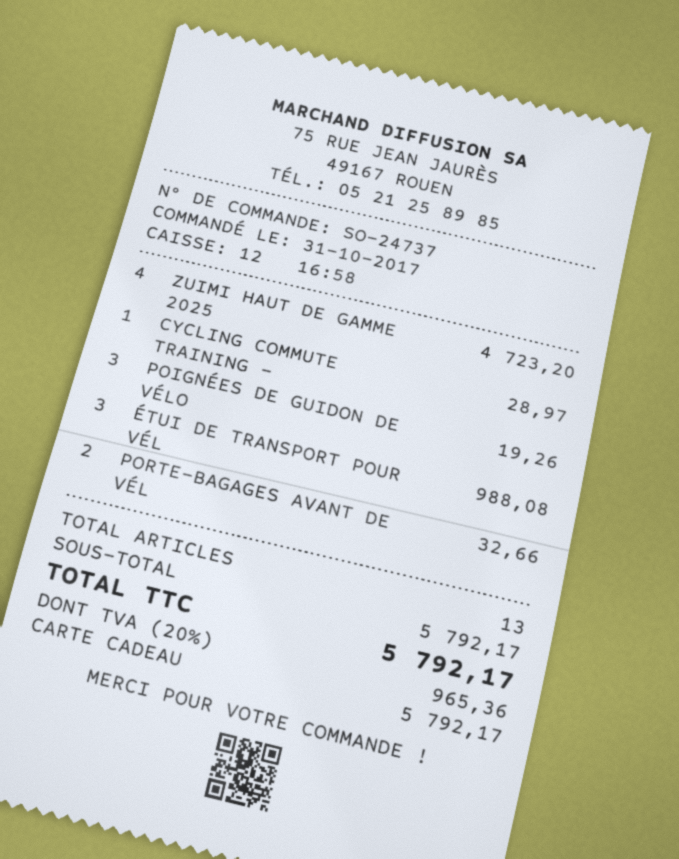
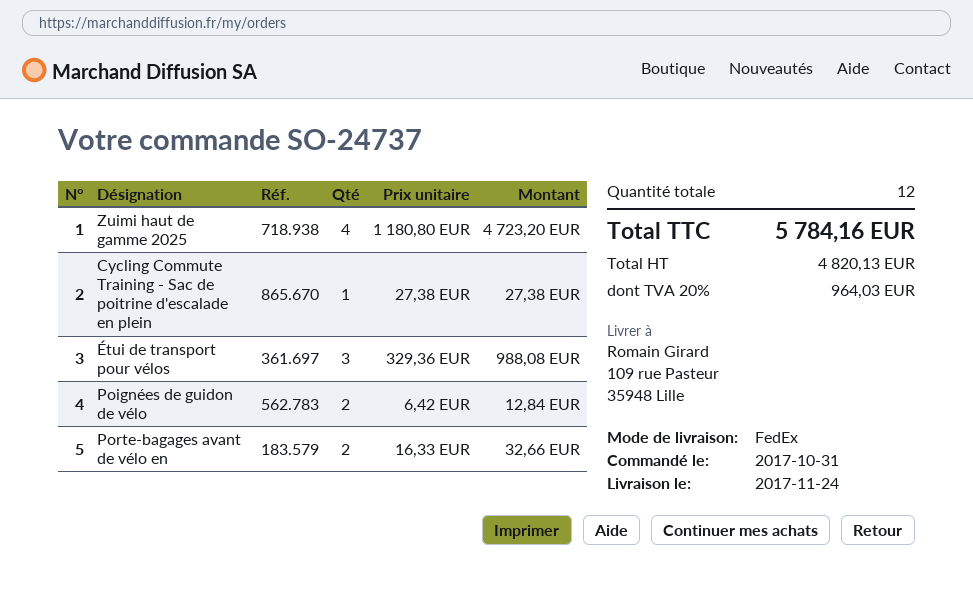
CYCLING COMMUTE TRAINING -: 1 for 28.97 -> 1 for 27.38
POIGNÉES DE GUIDON DE VÉLO: 3 for 19.26 -> 2 for 12.84
total quantity: 13 -> 12
tax: 20% = 965.36 -> 20% = 964.03
total: 5792.17 -> 5784.16

